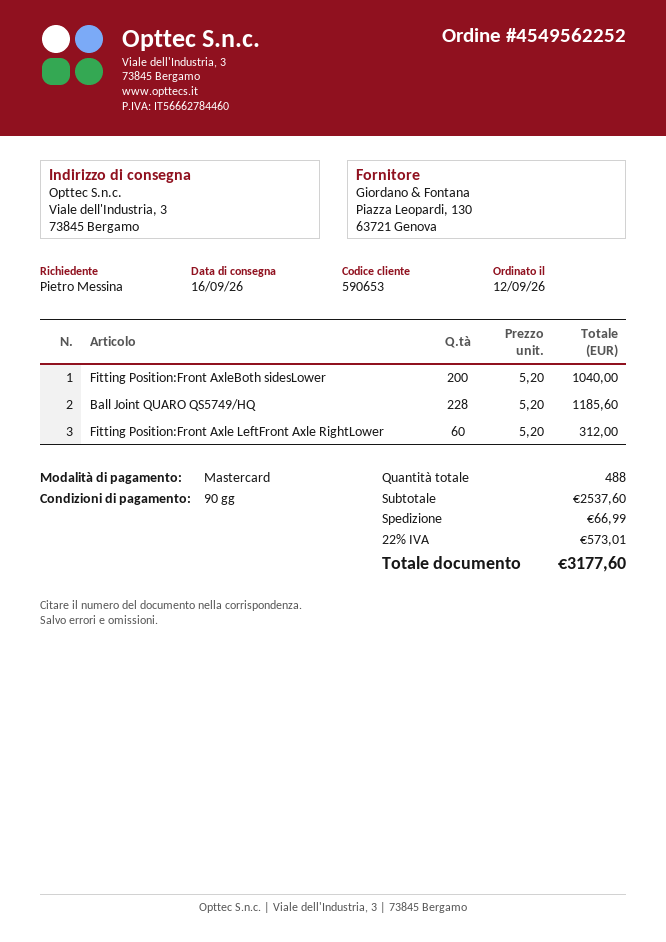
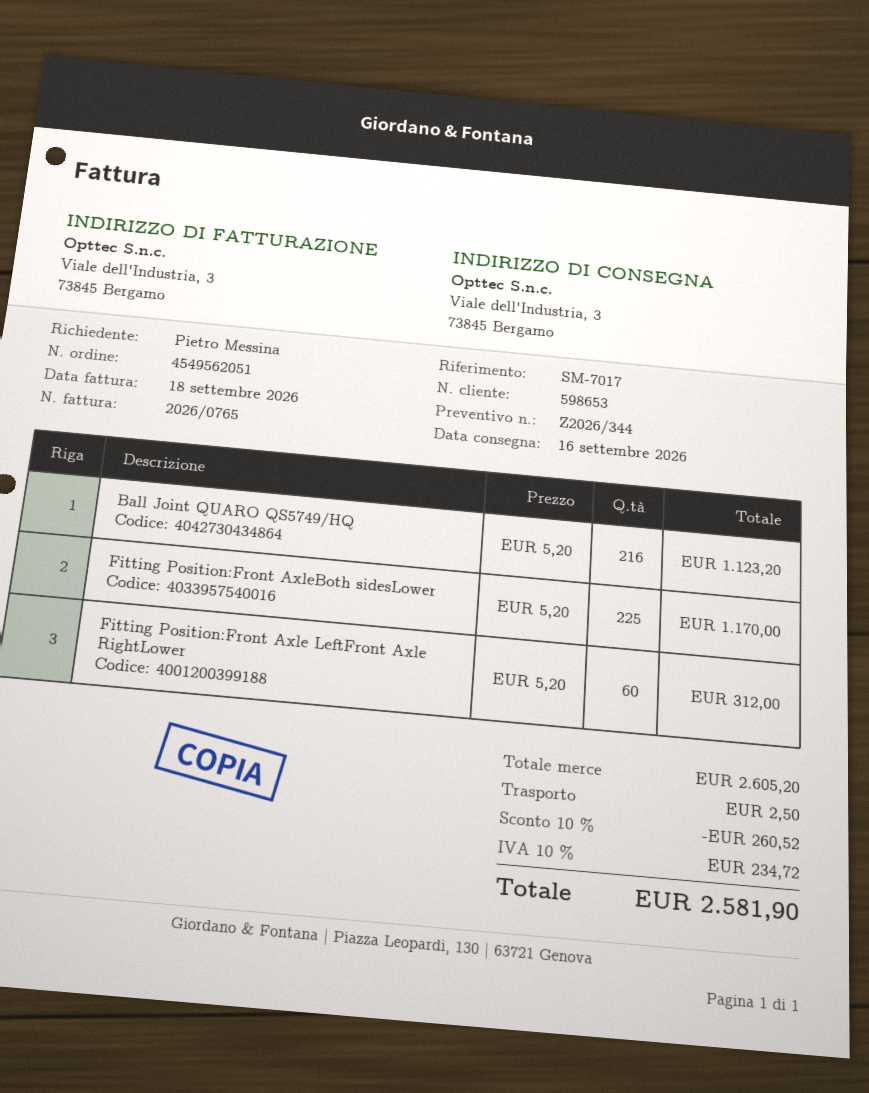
order number: 4549562252 -> 4549562051
customer number: 590653 -> 598653
Fitting Position:Front AxleBoth sidesLower: 200 x 5.20 = 1040.00 -> 225 x 5.20 = 1170.00
Ball Joint QUARO QS5749/HQ: 228 x 5.20 = 1185.60 -> 216 x 5.20 = 1123.20
subtotal: 2537.60 -> 2605.20
discount: none -> 10% = 260.52
shipping: 66.99 -> 2.50
tax: 22% = 573.01 -> 10% = 234.72
total: 3177.60 -> 2581.90

